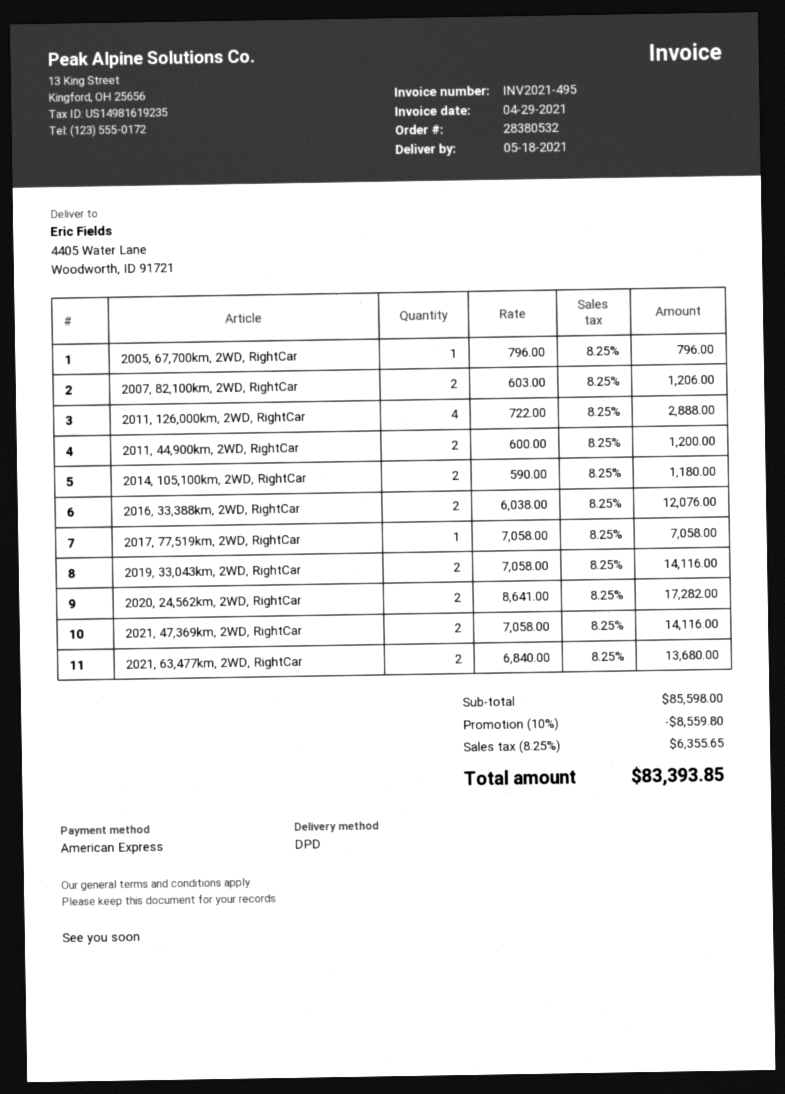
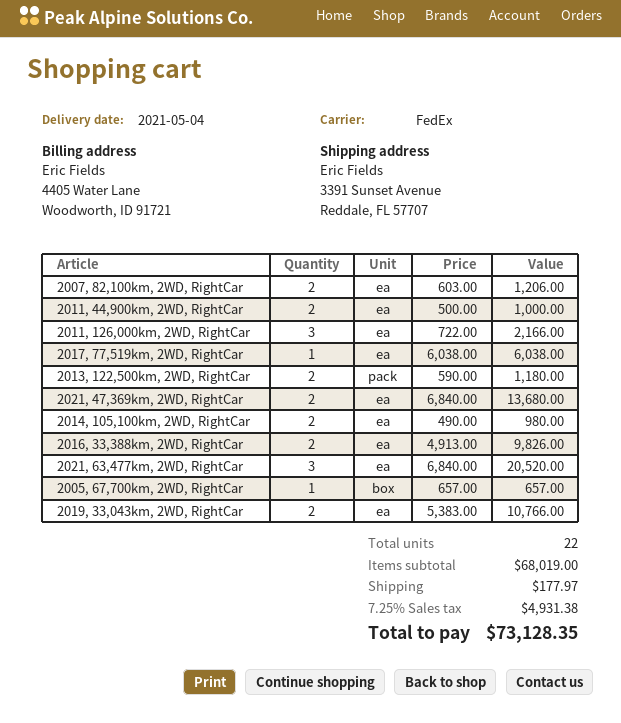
delivery date: 2021-05-18 -> 2021-05-04
shipping method: DPD -> FedEx
ship to: 4405 Water Lane, Woodworth, ID 91721 -> 3391 Sunset Avenue, Reddale, FL 57707
2005, 67,700km, 2WD, RightCar: 1 x 796.00 = 796.00 -> 1 x 657.00 = 657.00
2011, 126,000km, 2WD, RightCar: 4 x 722.00 = 2888.00 -> 3 x 722.00 = 2166.00
2011, 44,900km, 2WD, RightCar: 2 x 600.00 = 1200.00 -> 2 x 500.00 = 1000.00
2014, 105,100km, 2WD, RightCar: 2 x 590.00 = 1180.00 -> 2 x 490.00 = 980.00
2016, 33,388km, 2WD, RightCar: 2 x 6038.00 = 12076.00 -> 2 x 4913.00 = 9826.00
2017, 77,519km, 2WD, RightCar: 1 x 7058.00 = 7058.00 -> 1 x 6038.00 = 6038.00
2019, 33,043km, 2WD, RightCar: 2 x 7058.00 = 14116.00 -> 2 x 5383.00 = 10766.00
2020, 24,562km, 2WD, RightCar: 2 x 8641.00 = 17282.00 -> none
2021, 47,369km, 2WD, RightCar: 2 x 7058.00 = 14116.00 -> 2 x 6840.00 = 13680.00
2021, 63,477km, 2WD, RightCar: 2 x 6840.00 = 13680.00 -> 3 x 6840.00 = 20520.00
2013, 122,500km, 2WD, RightCar: none -> 2 x 590.00 = 1180.00
subtotal: 85598.00 -> 68019.00
discount: 10% = 8559.80 -> none
shipping: none -> 177.97
tax: 8.25% = 6355.65 -> 7.25% = 4931.38
total: 83393.85 -> 73128.35

